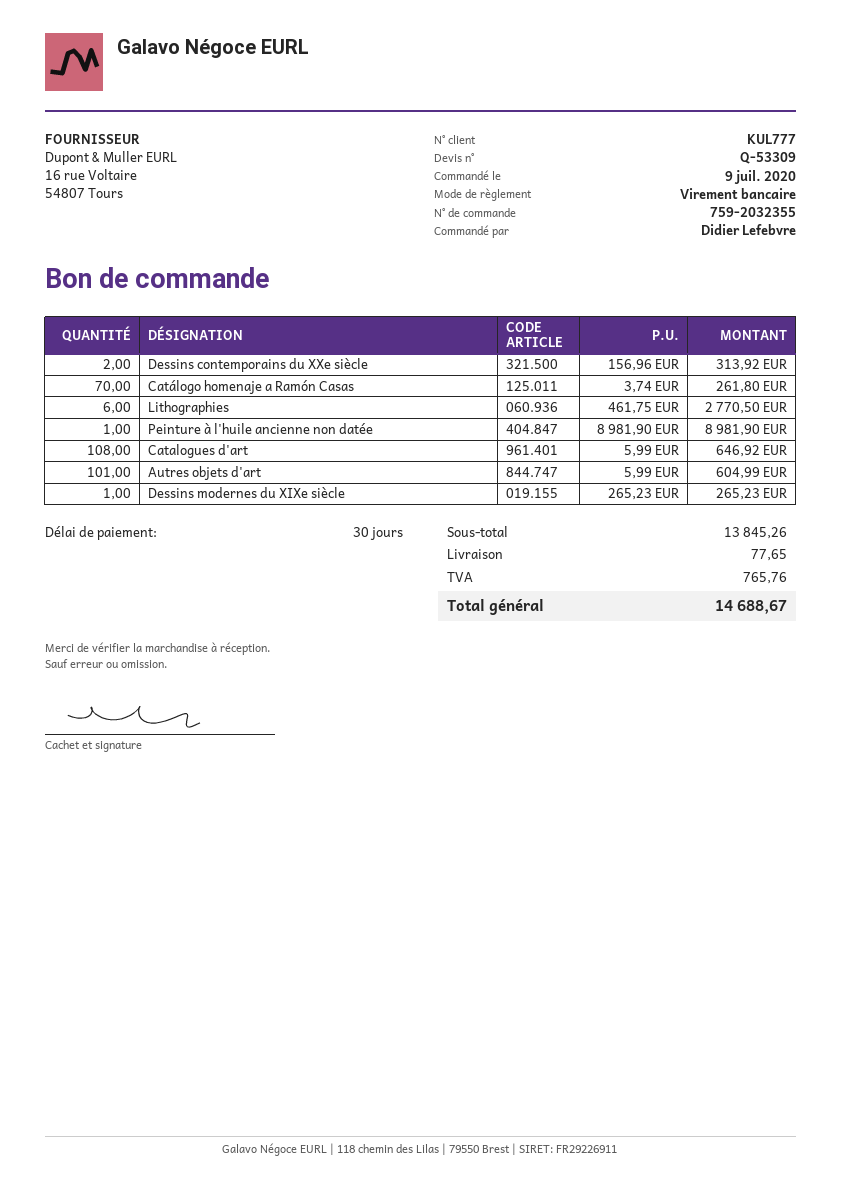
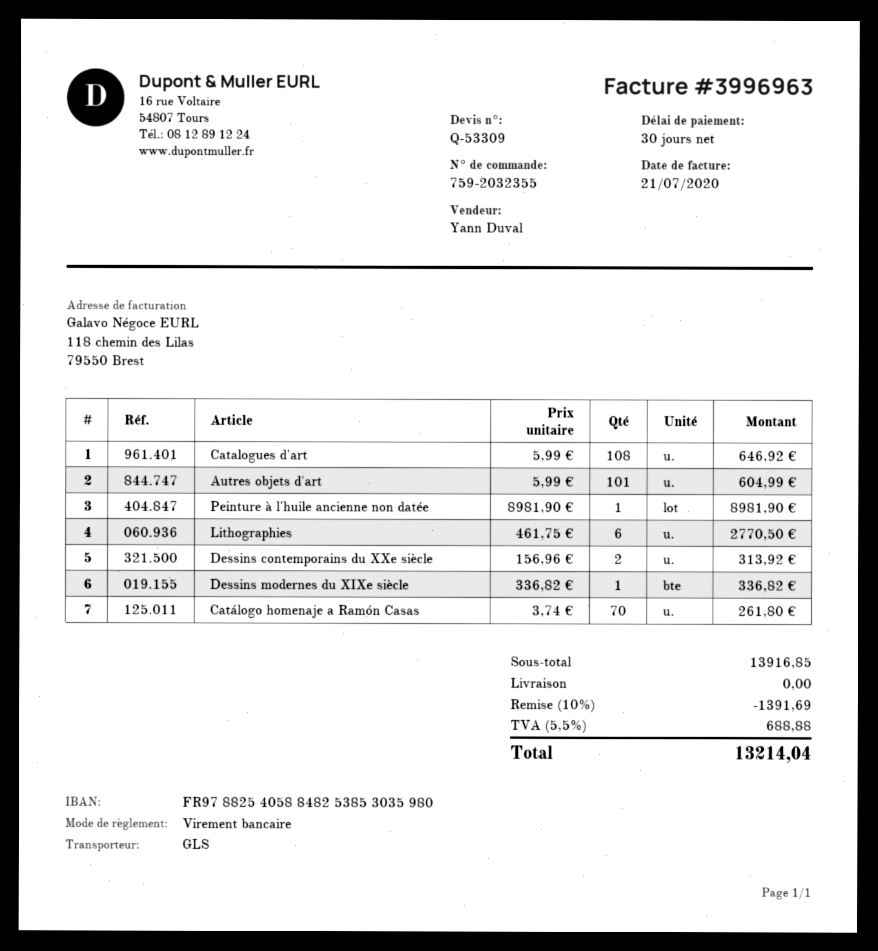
Dessins modernes du XIXe siècle: 1 x 265.23 = 265.23 -> 1 x 336.82 = 336.82
subtotal: 13845.26 -> 13916.85
discount: none -> 10% = 1391.69
shipping: 77.65 -> 0.00
tax: 765.76 -> 688.88
total: 14688.67 -> 13214.04

